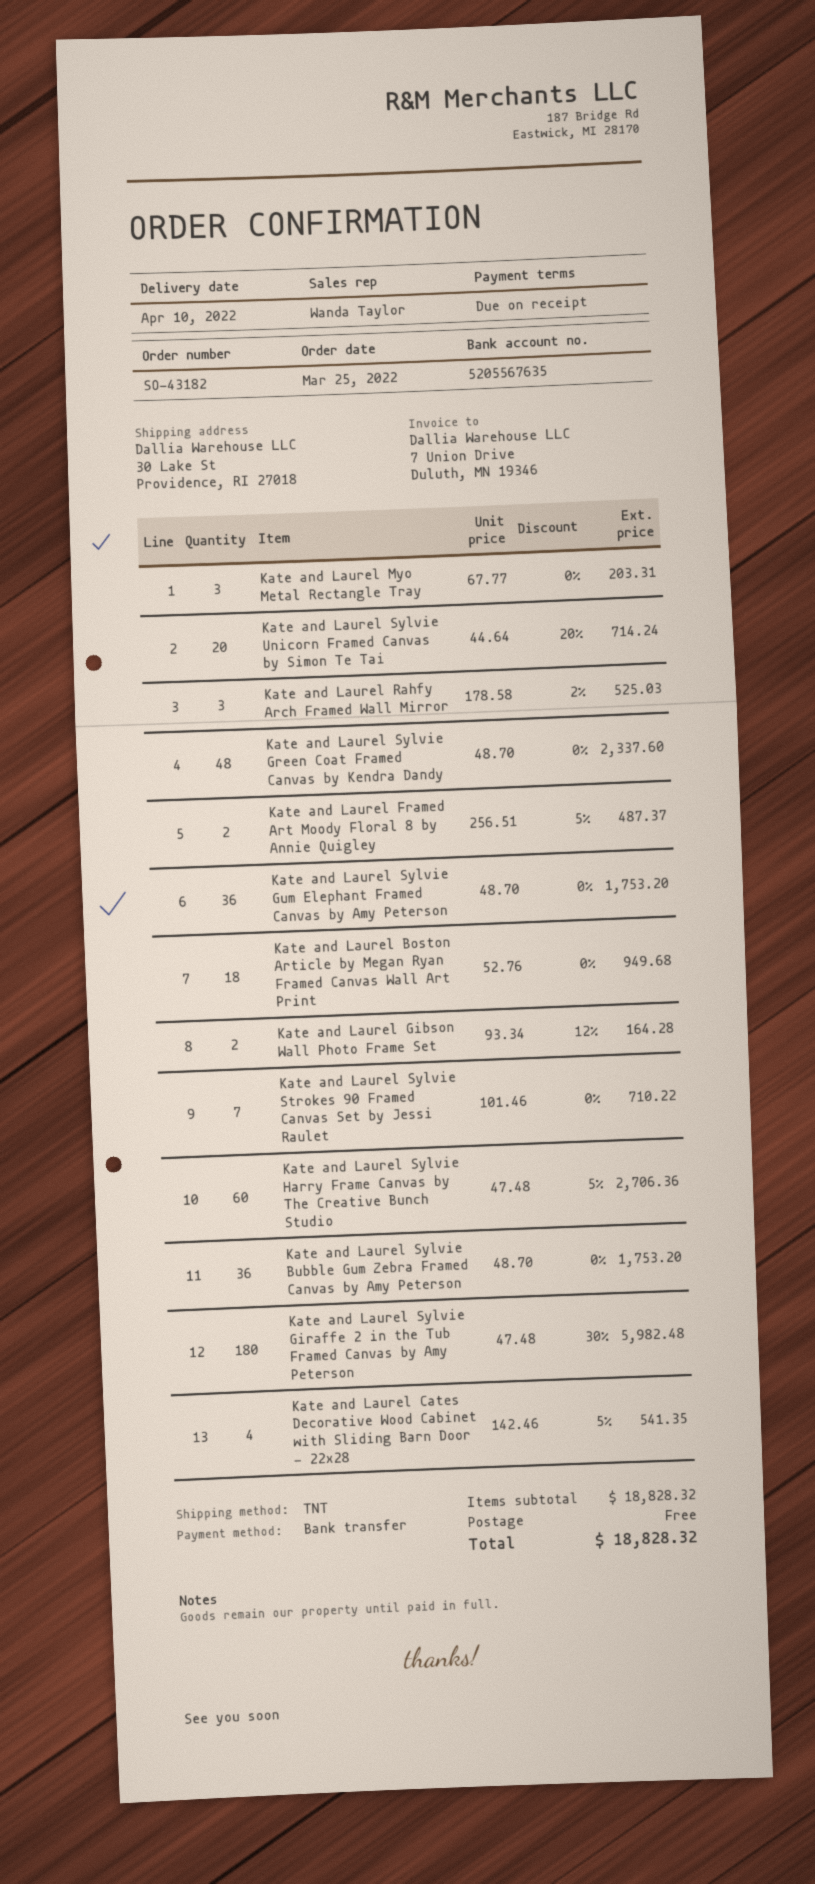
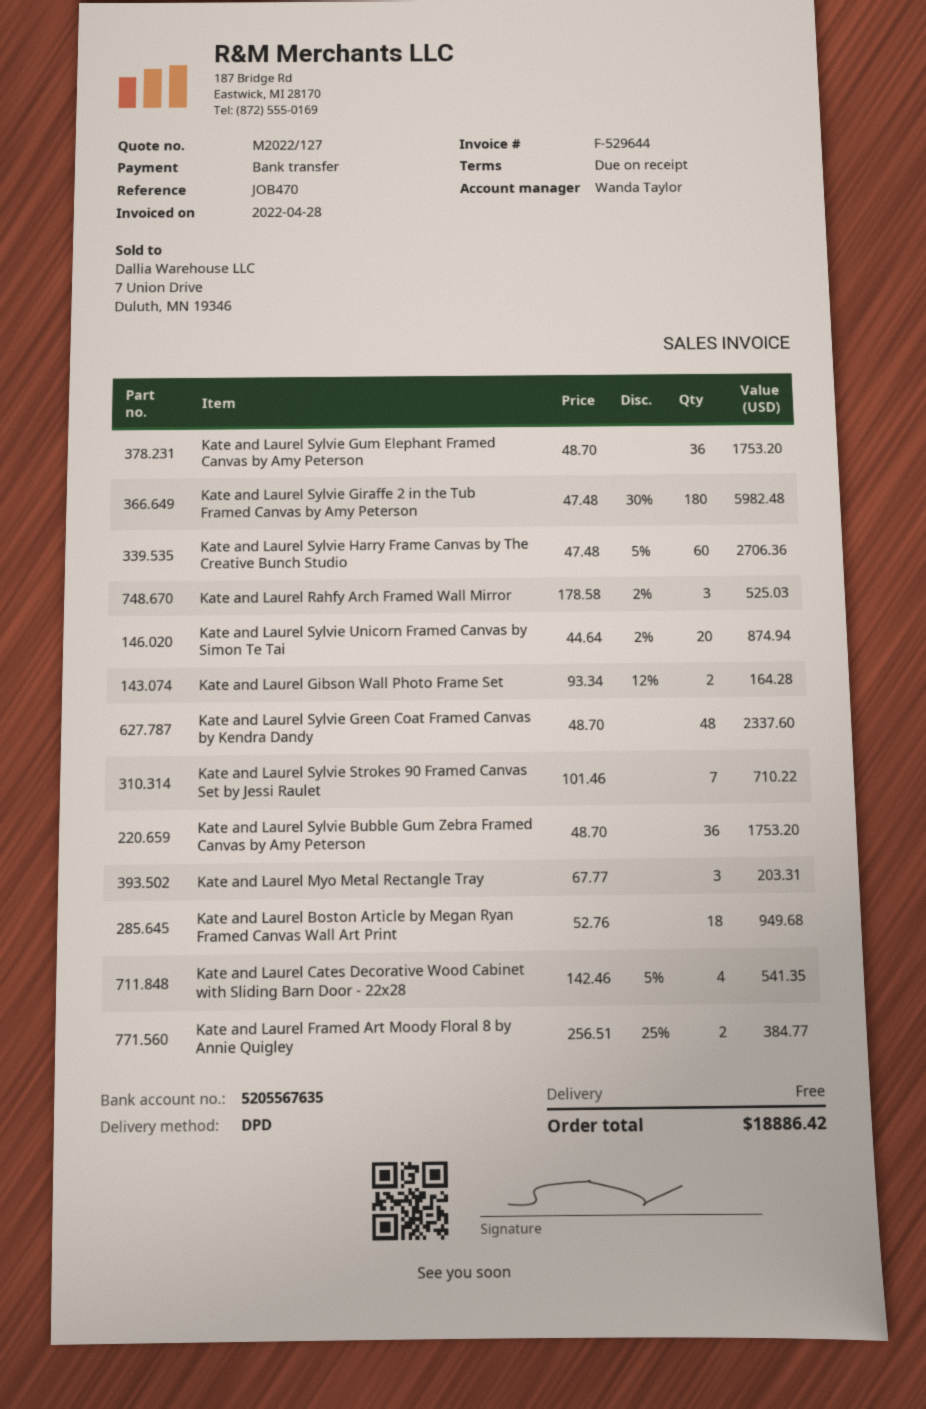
shipping method: TNT -> DPD
Kate and Laurel Sylvie Unicorn Framed Canvas by Simon Te Tai: 20 x 44.64 - 20% = 714.24 -> 20 x 44.64 - 2% = 874.94
Kate and Laurel Framed Art Moody Floral 8 by Annie Quigley: 2 x 256.51 - 5% = 487.37 -> 2 x 256.51 - 25% = 384.77
total: 18828.32 -> 18886.42

